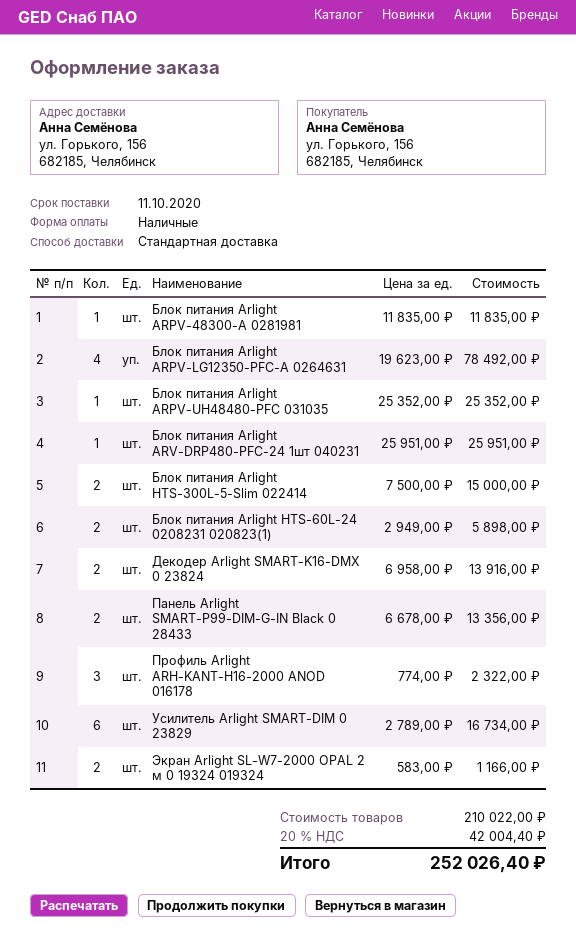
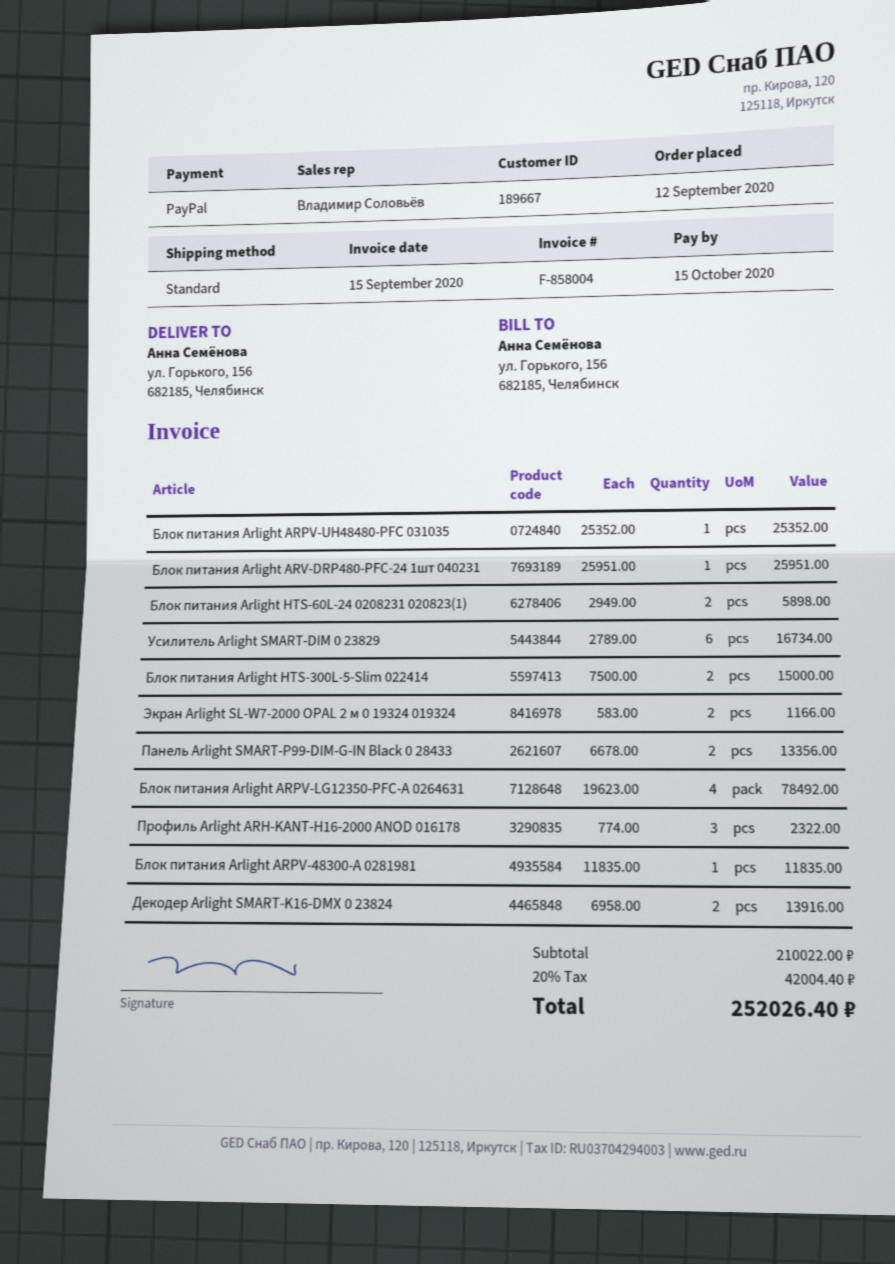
payment method: cash -> PayPal

